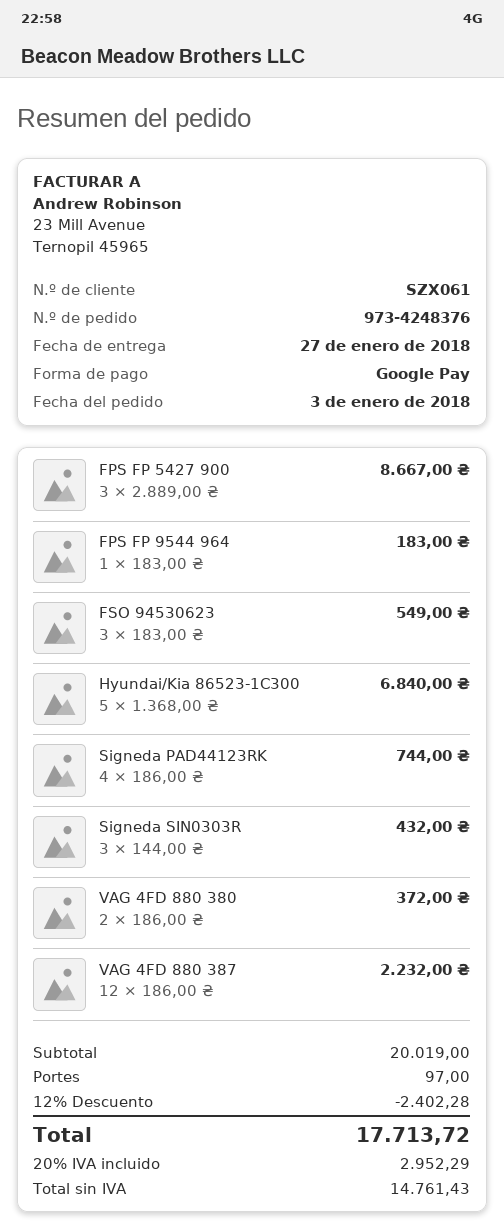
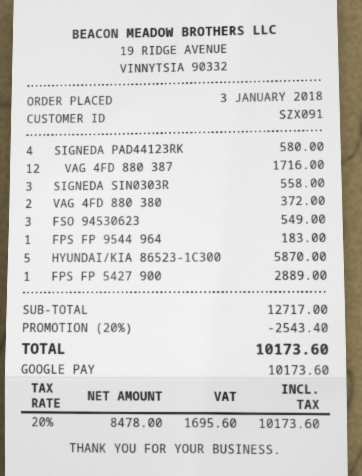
customer number: SZX061 -> SZX091
FPS FP 5427 900: 3 for 8667.00 -> 1 for 2889.00
Hyundai/Kia 86523-1C300: 5 for 6840.00 -> 5 for 5870.00
Signeda PAD44123RK: 4 for 744.00 -> 4 for 580.00
Signeda SIN0303R: 3 for 432.00 -> 3 for 558.00
VAG 4FD 880 387: 12 for 2232.00 -> 12 for 1716.00
subtotal: 20019.00 -> 12717.00
discount: 12% = 2402.28 -> 20% = 2543.40
shipping: 97.00 -> none
net: 14761.43 -> 8478.00
tax: 20% = 2952.29 -> 20% = 1695.60
total: 17713.72 -> 10173.60

